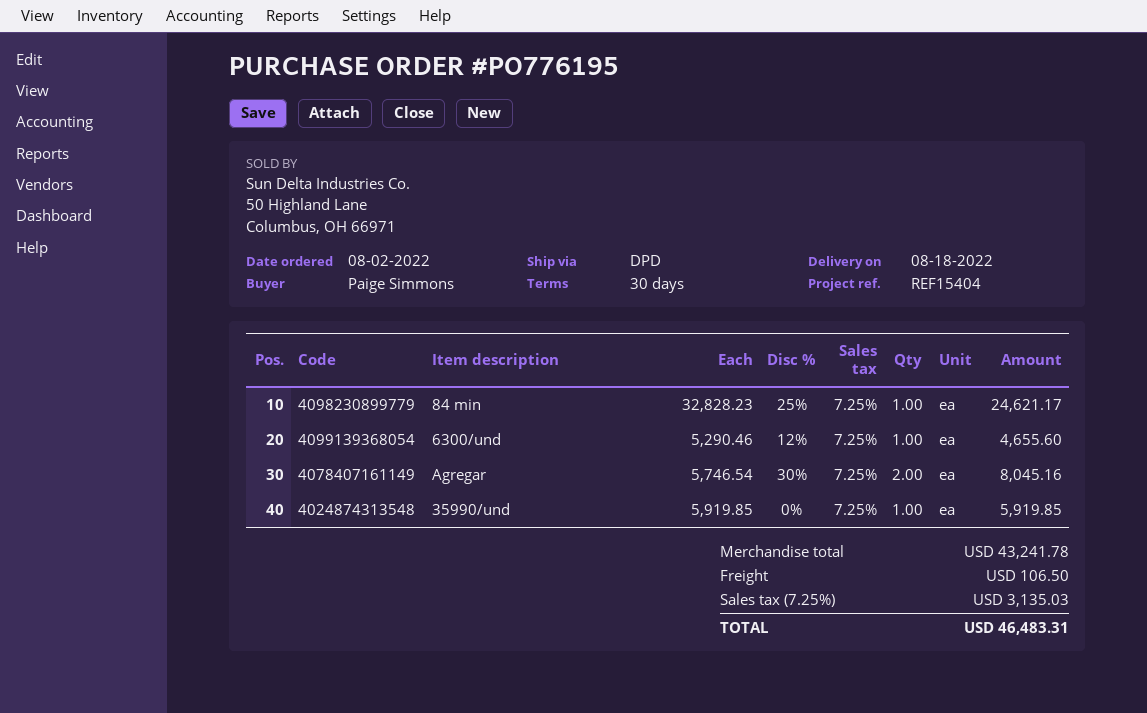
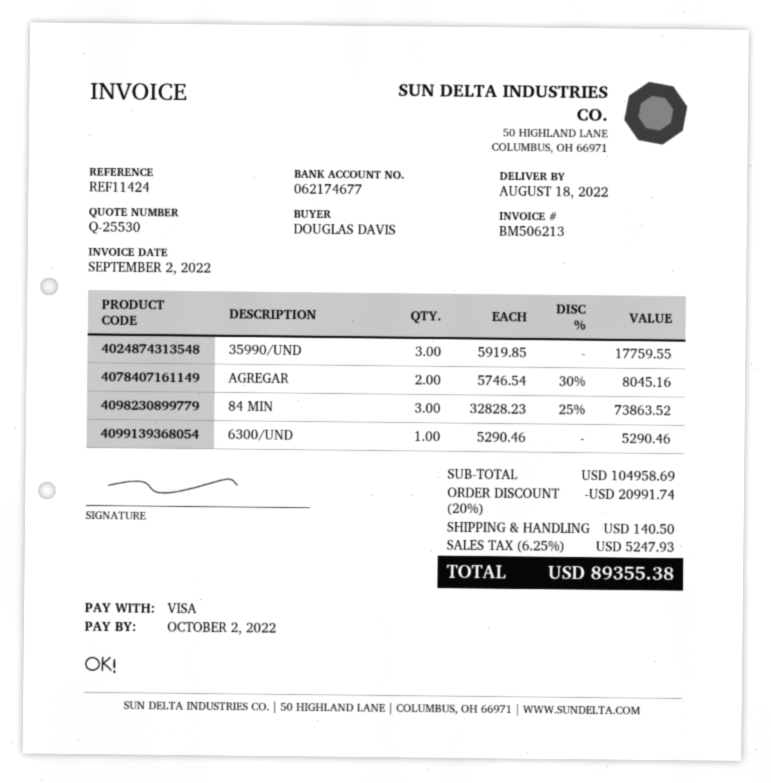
reference: REF15404 -> REF11424
ordered by: Paige Simmons -> DOUGLAS DAVIS
84 min: 1 x 32828.23 - 25% = 24621.17 -> 3 x 32828.23 - 25% = 73863.52
6300/und: 1 x 5290.46 - 12% = 4655.60 -> 1 x 5290.46 = 5290.46
35990/und: 1 x 5919.85 = 5919.85 -> 3 x 5919.85 = 17759.55
subtotal: 43241.78 -> 104958.69
discount: none -> 20% = 20991.74
shipping: 106.50 -> 140.50
tax: 7.25% = 3135.03 -> 6.25% = 5247.93
total: 46483.31 -> 89355.38

